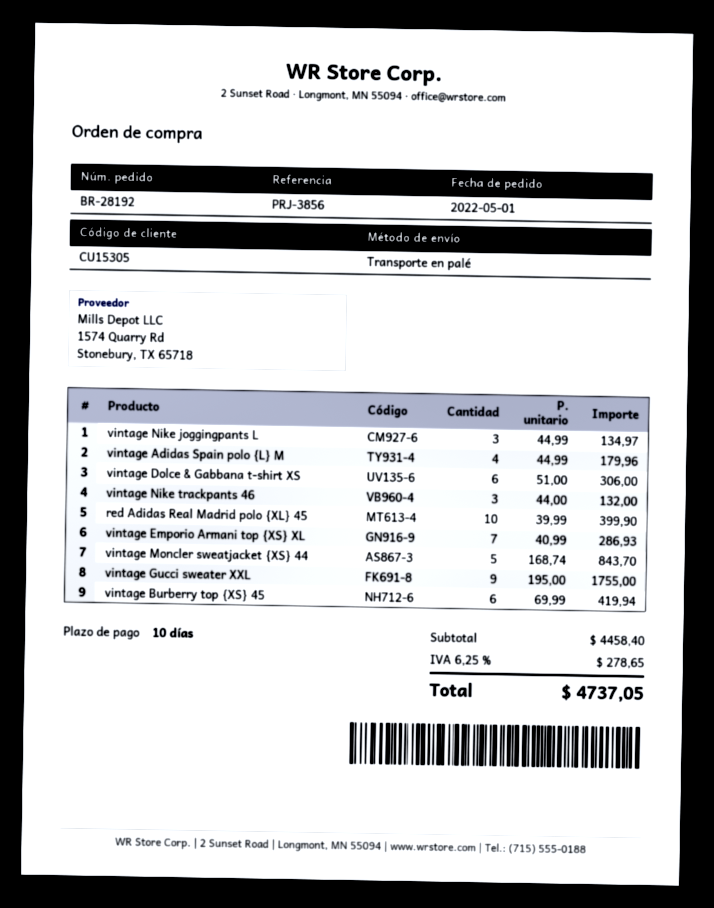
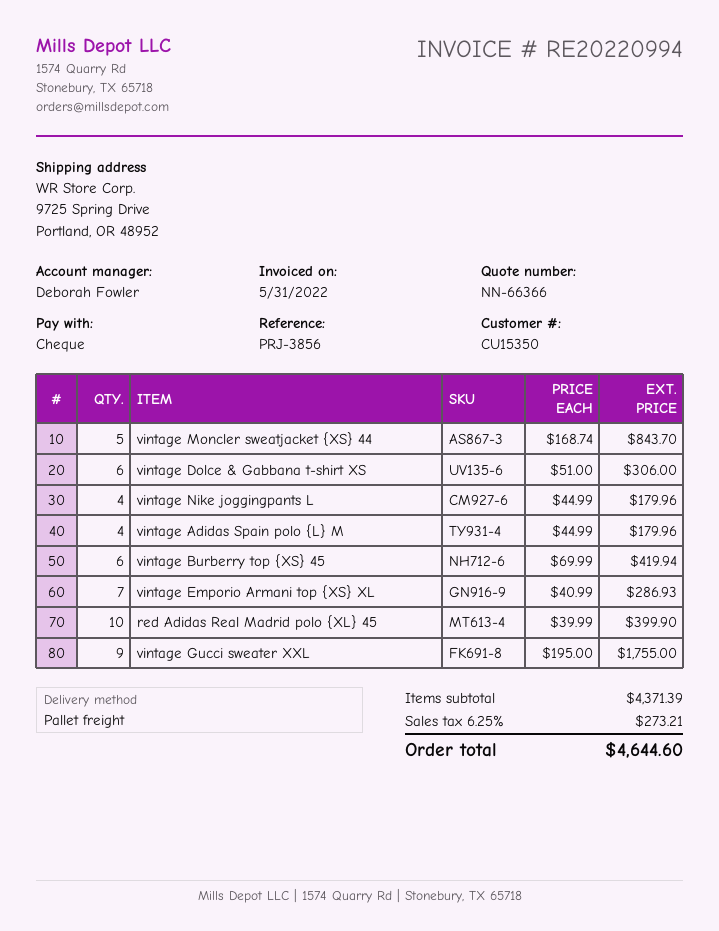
customer number: CU15305 -> CU15350
vintage Nike joggingpants L: 3 x 44.99 = 134.97 -> 4 x 44.99 = 179.96
vintage Nike trackpants 46: 3 x 44.00 = 132.00 -> none
subtotal: 4458.40 -> 4371.39
tax: 6.25% = 278.65 -> 6.25% = 273.21
total: 4737.05 -> 4644.60

